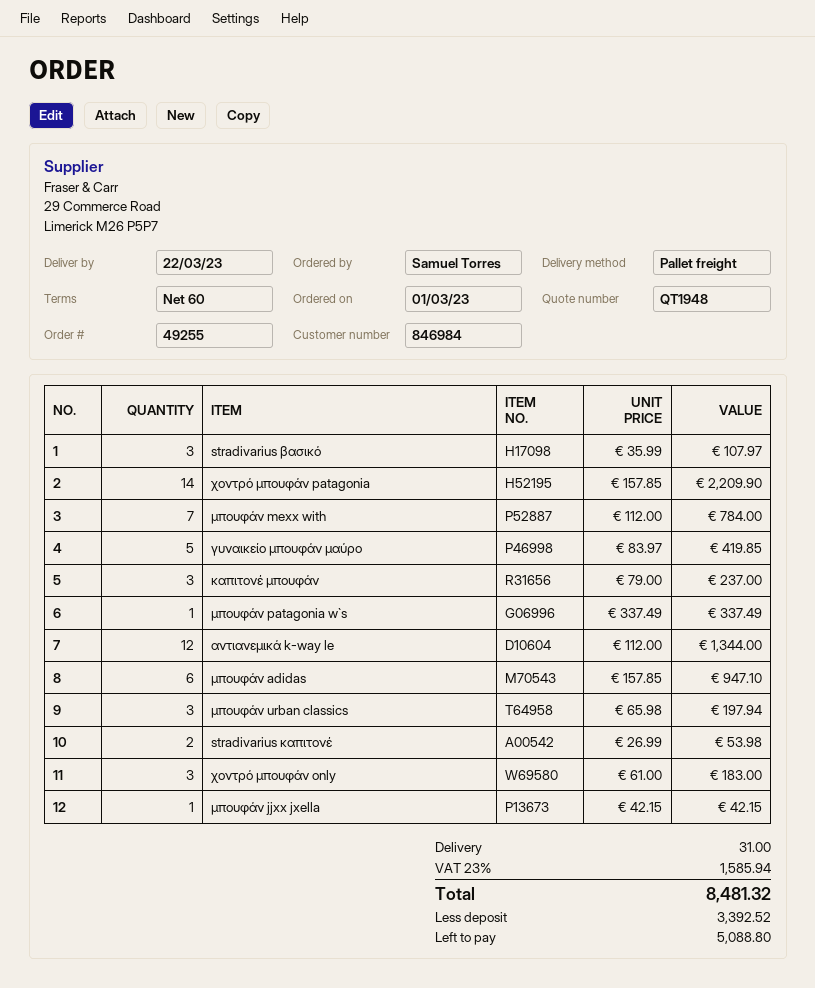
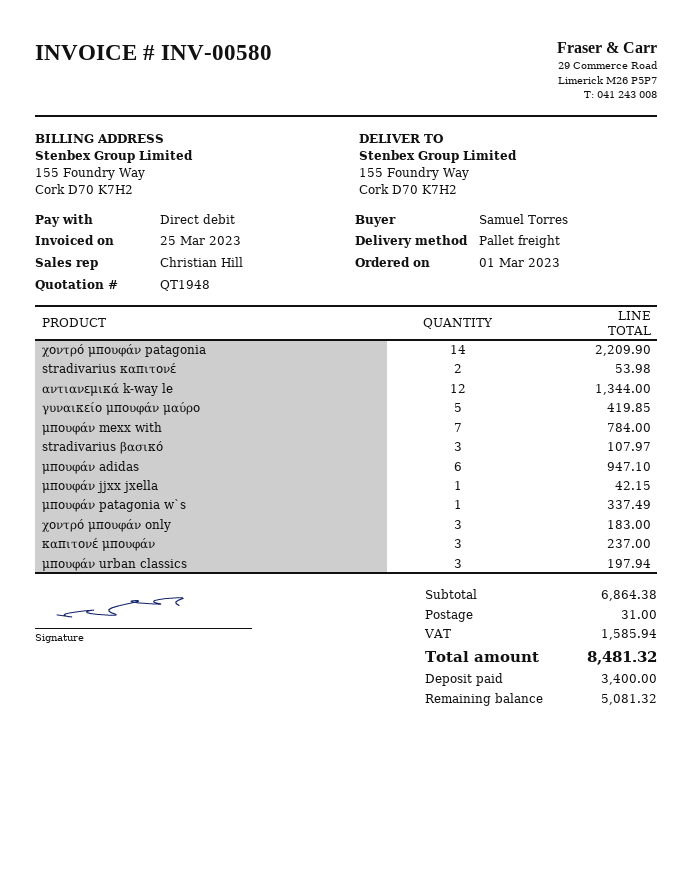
deposit: 3392.52 -> 3400.00
balance: 5088.80 -> 5081.32

